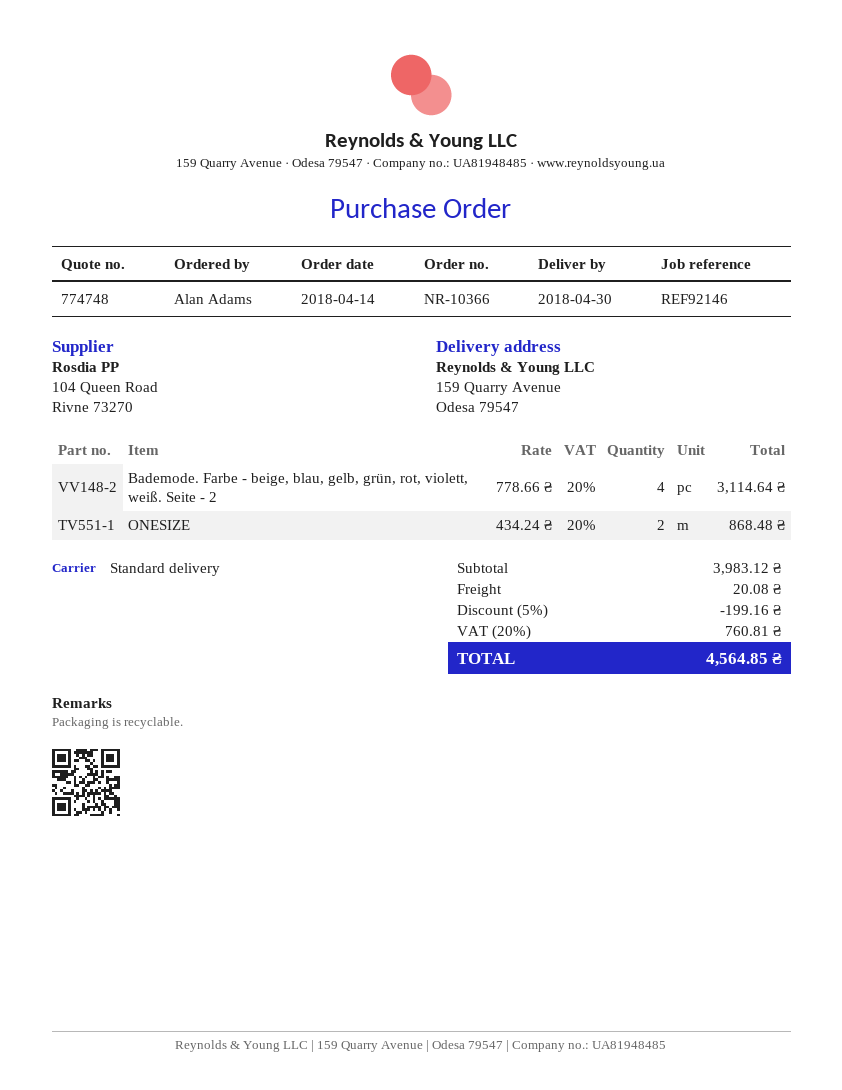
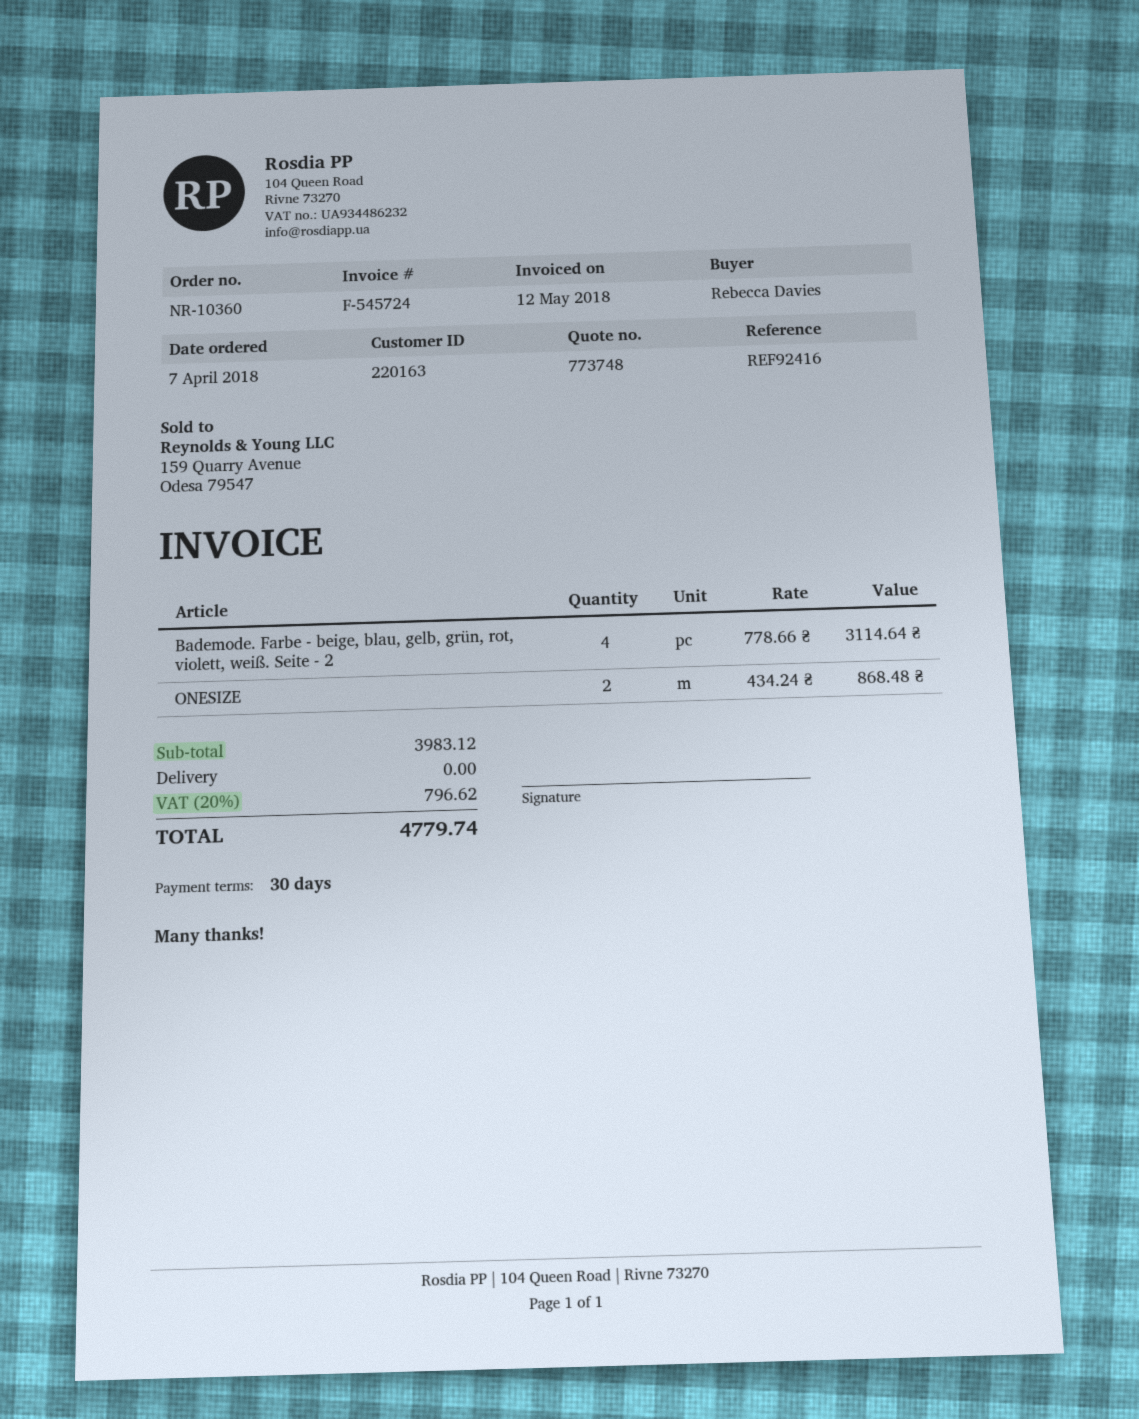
quote number: 774748 -> 773748
order number: NR-10366 -> NR-10360
order date: 2018-04-14 -> 2018-04-07
reference: REF92146 -> REF92416
ordered by: Alan Adams -> Rebecca Davies
discount: 5% = 199.16 -> none
shipping: 20.08 -> 0.00
tax: 20% = 760.81 -> 20% = 796.62
total: 4564.85 -> 4779.74

